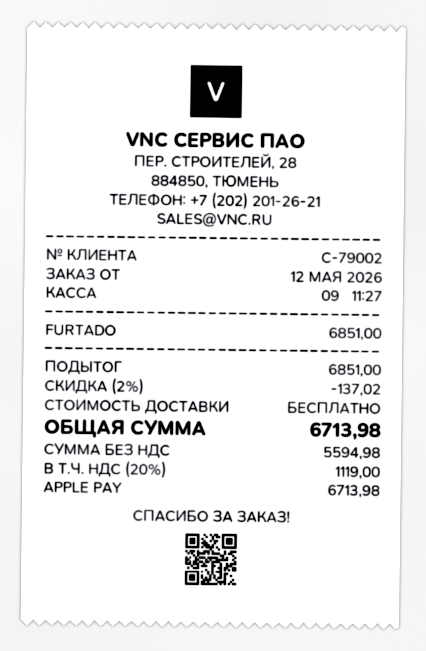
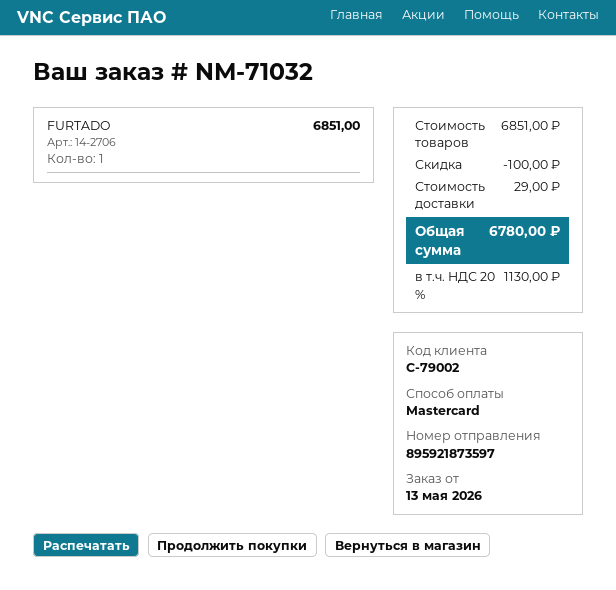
order date: 2026-05-12 -> 2026-05-13
payment method: Apple Pay -> Mastercard
discount: 137.02 -> 100.00
shipping: 0.00 -> 29.00
tax: 20% = 1119.00 -> 20% = 1130.00
total: 6713.98 -> 6780.00

